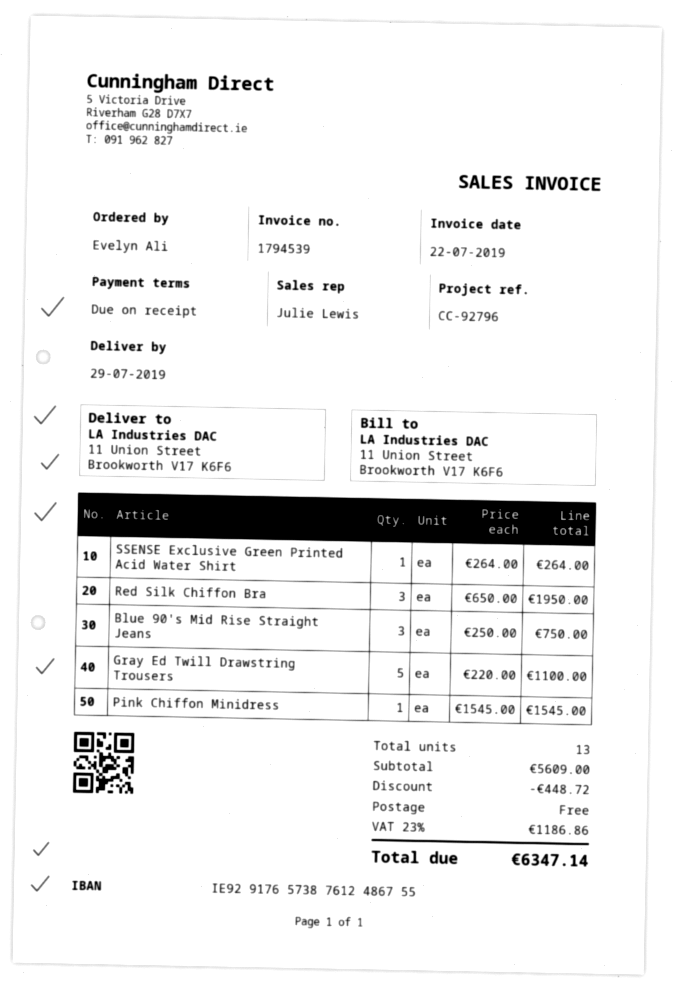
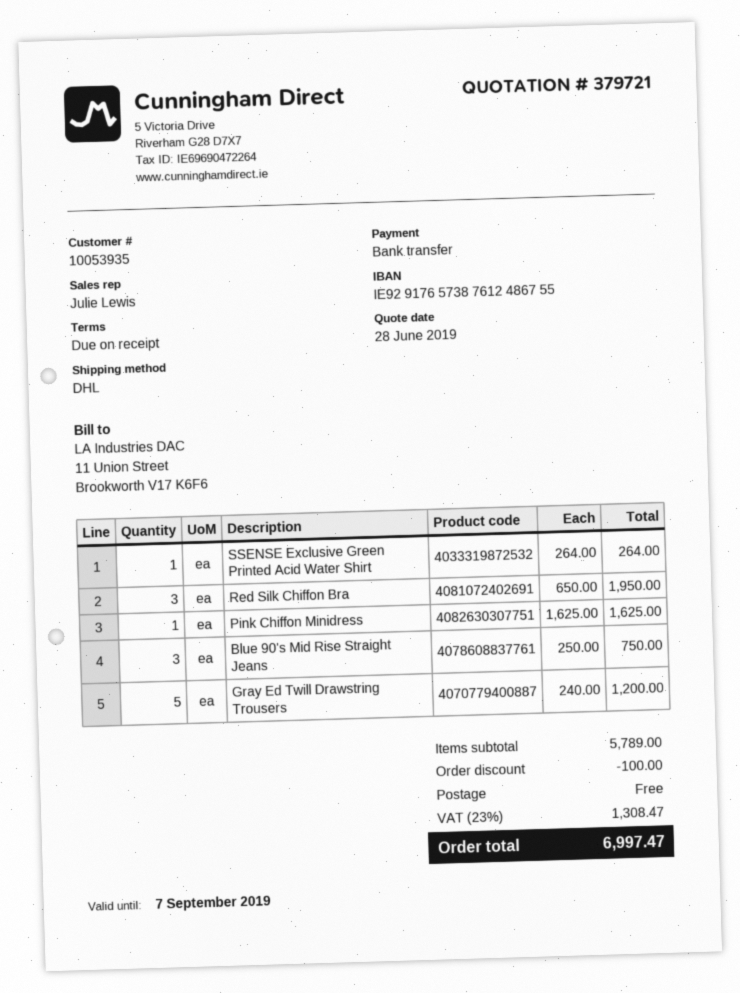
Gray Ed Twill Drawstring Trousers: 5 x 220.00 = 1100.00 -> 5 x 240.00 = 1200.00
Pink Chiffon Minidress: 1 x 1545.00 = 1545.00 -> 1 x 1625.00 = 1625.00
subtotal: 5609.00 -> 5789.00
discount: 448.72 -> 100.00
tax: 23% = 1186.86 -> 23% = 1308.47
total: 6347.14 -> 6997.47

